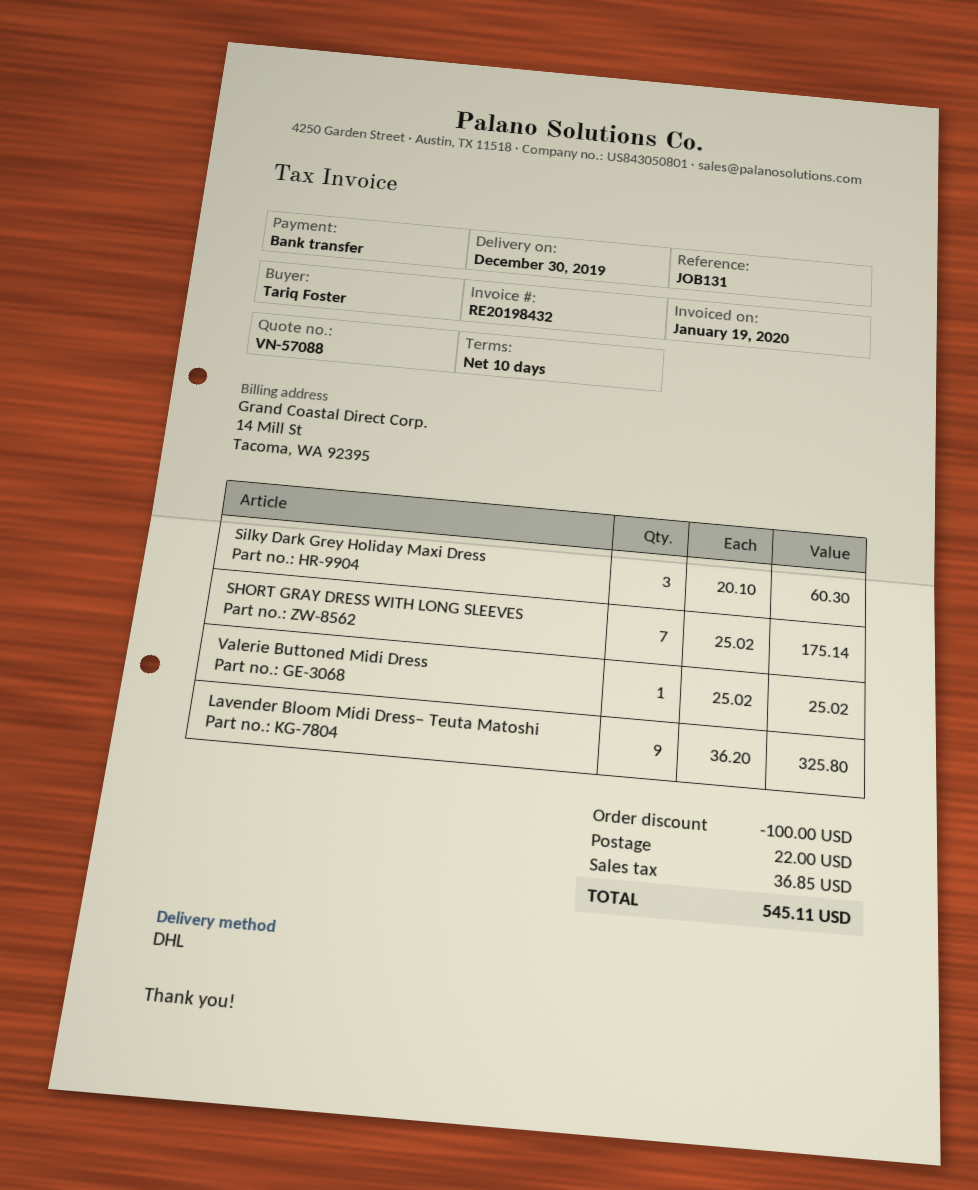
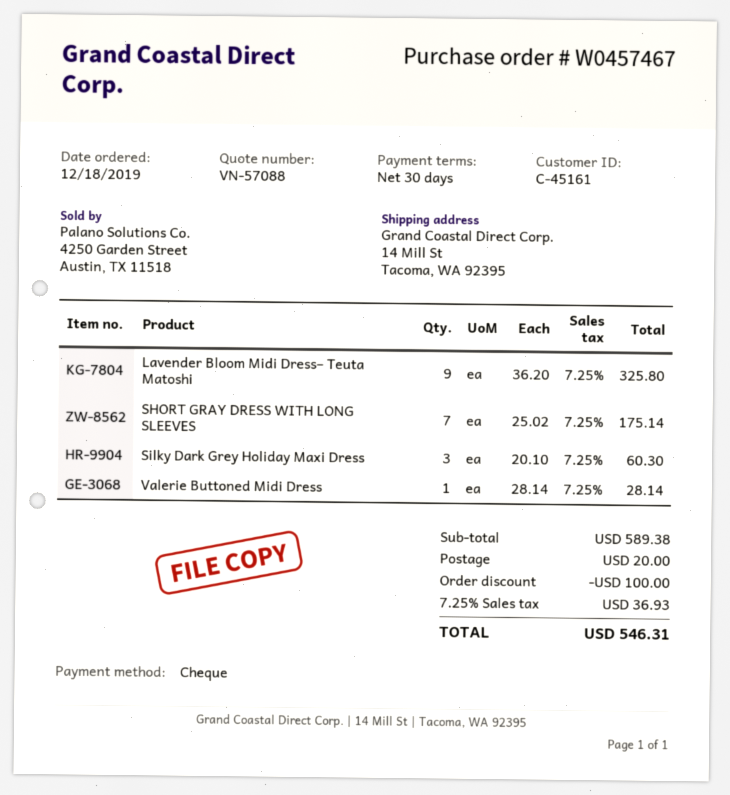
payment terms: 10 days -> 30 days
payment method: bank transfer -> cheque
Valerie Buttoned Midi Dress: 1 x 25.02 = 25.02 -> 1 x 28.14 = 28.14
shipping: 22.00 -> 20.00
tax: 36.85 -> 36.93
total: 545.11 -> 546.31

